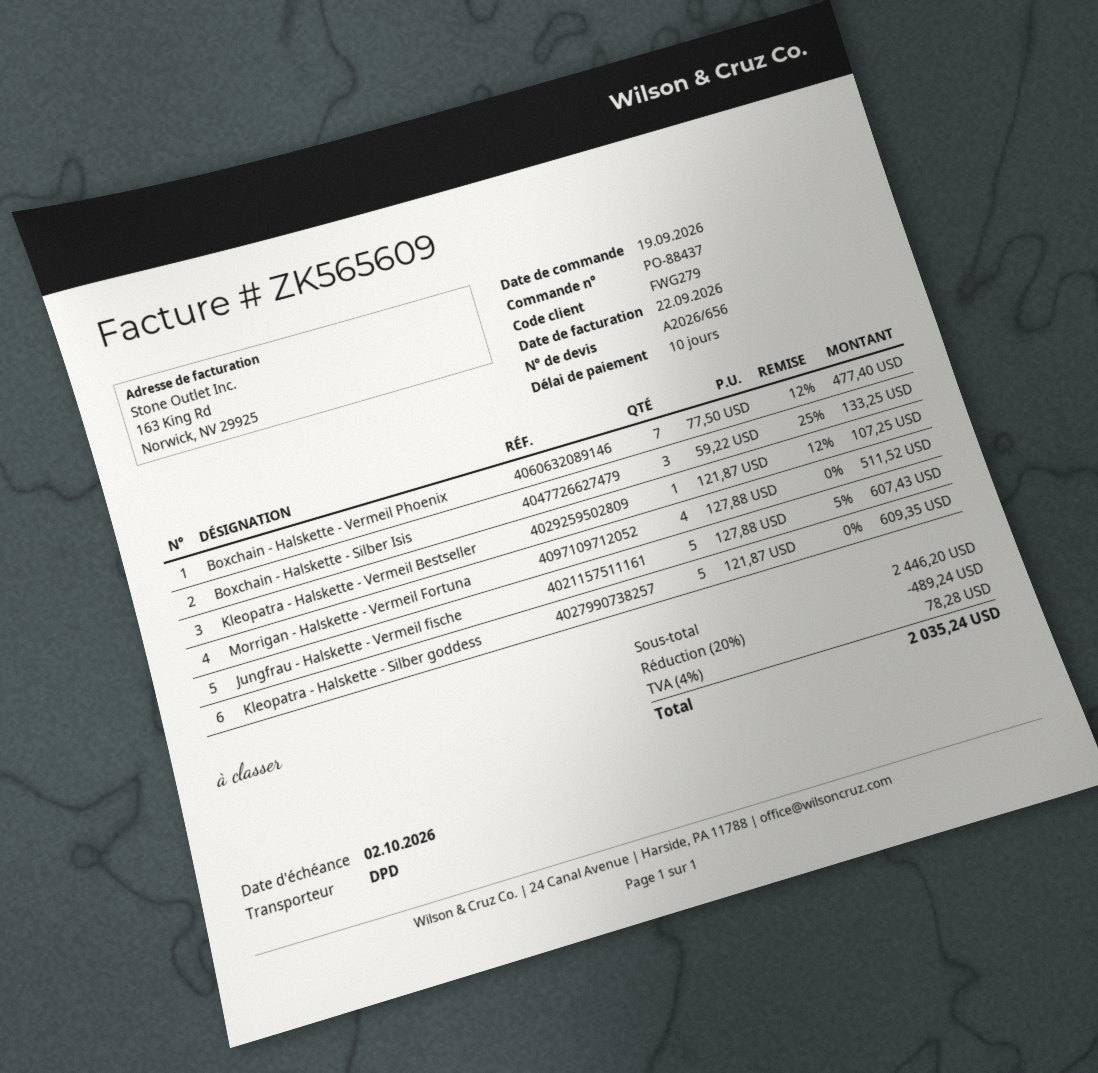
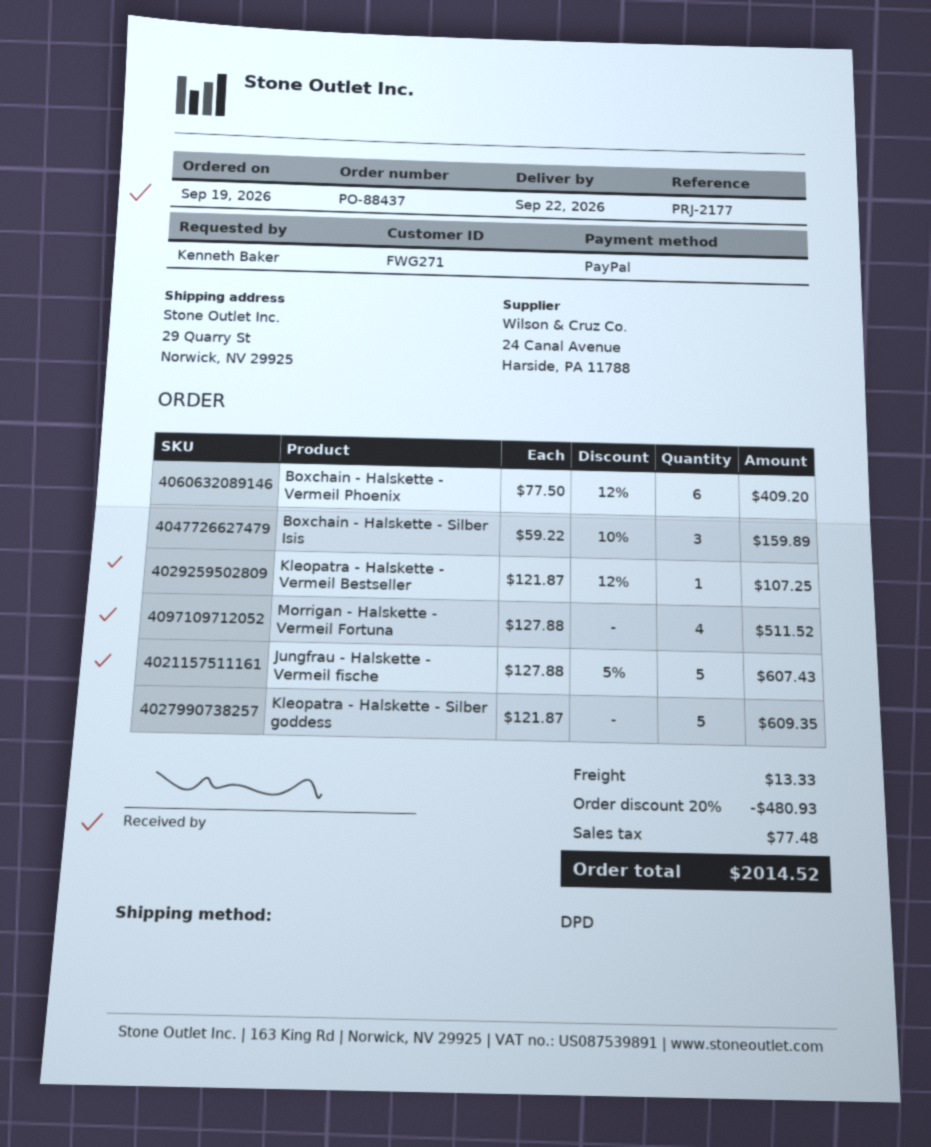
customer number: FWG279 -> FWG271
Boxchain - Halskette - Vermeil Phoenix: 7 x 77.50 - 12% = 477.40 -> 6 x 77.50 - 12% = 409.20
Boxchain - Halskette - Silber Isis: 3 x 59.22 - 25% = 133.25 -> 3 x 59.22 - 10% = 159.89
discount: 20% = 489.24 -> 20% = 480.93
shipping: none -> 13.33
tax: 78.28 -> 77.48
total: 2035.24 -> 2014.52

